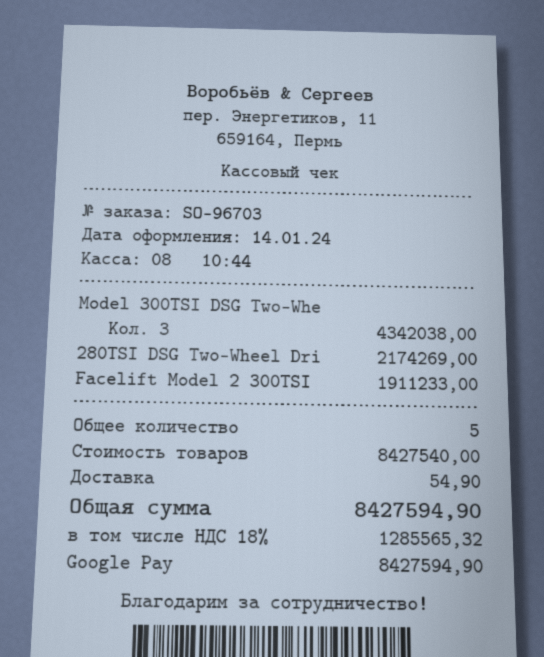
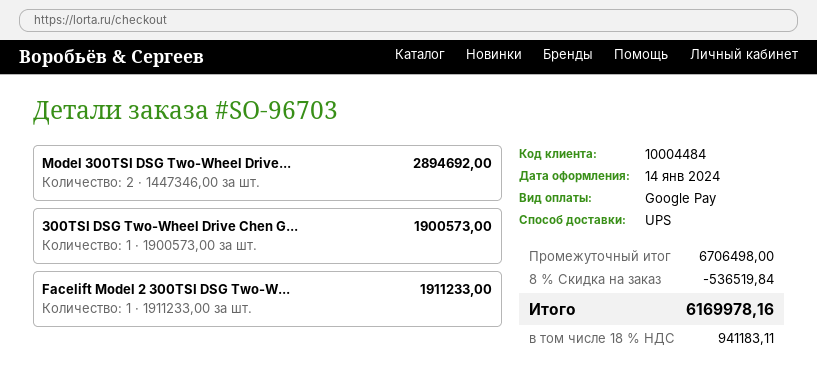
Model 300TSI DSG Two-Whe: 3 for 4342038.00 -> 2 for 2894692.00
280TSI DSG Two-Wheel Dri: 1 for 2174269.00 -> none
300TSI DSG Two-Wheel Drive Chen G...: none -> 1 for 1900573.00
subtotal: 8427540.00 -> 6706498.00
discount: none -> 8% = 536519.84
shipping: 54.90 -> none
tax: 18% = 1285565.32 -> 18% = 941183.11
total: 8427594.90 -> 6169978.16

